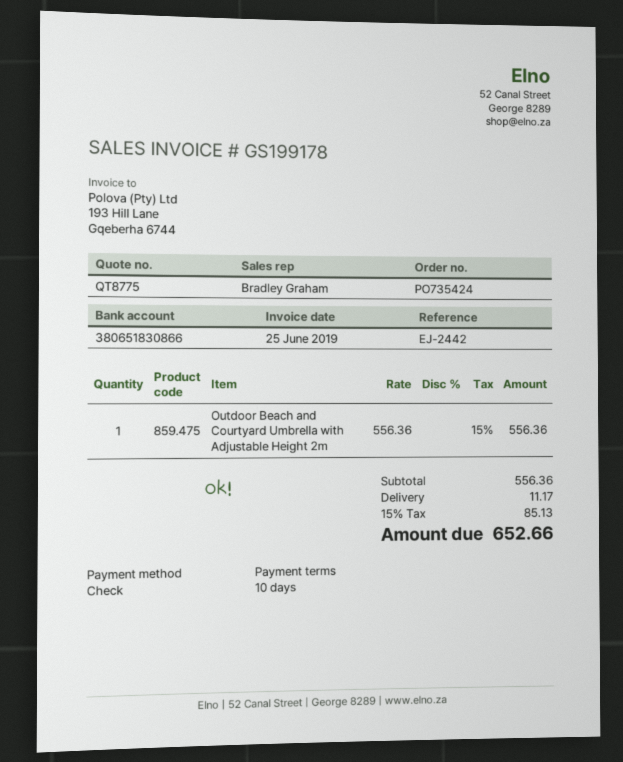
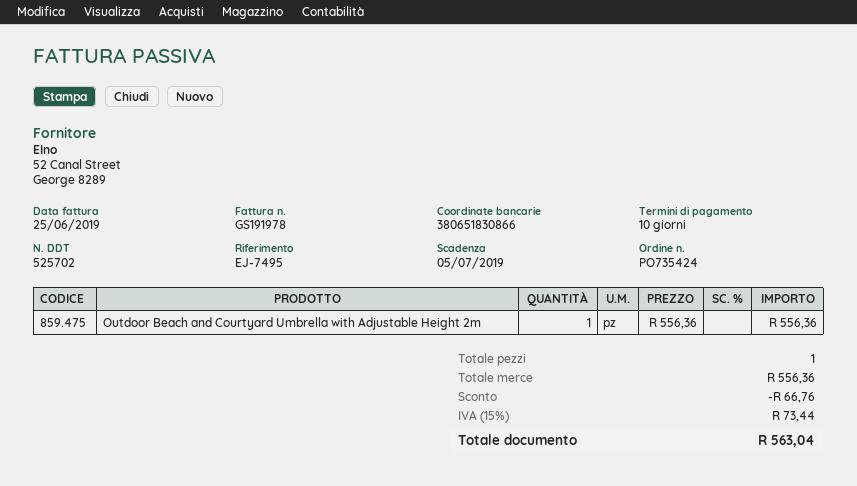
invoice number: GS199178 -> GS191978
reference: EJ-2442 -> EJ-7495
discount: none -> 66.76
shipping: 11.17 -> none
tax: 15% = 85.13 -> 15% = 73.44
total: 652.66 -> 563.04

